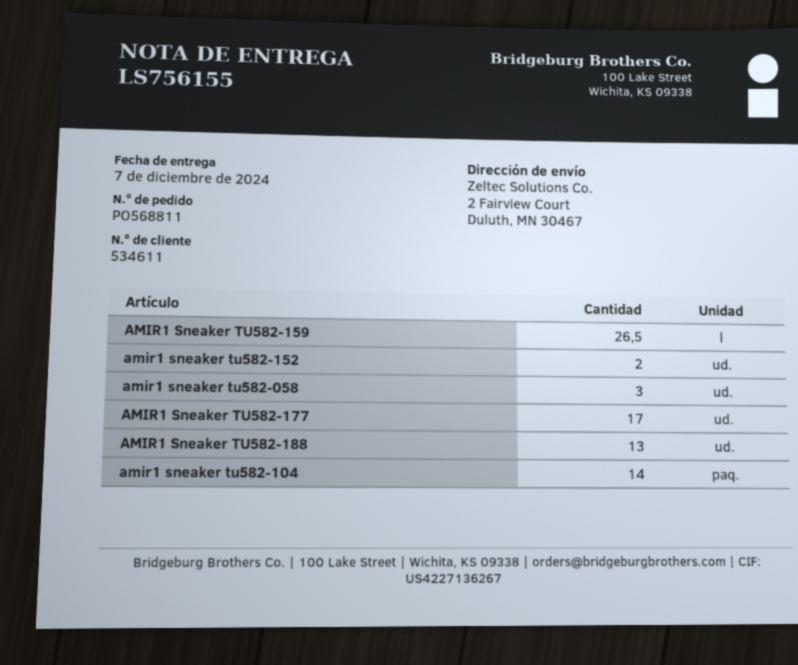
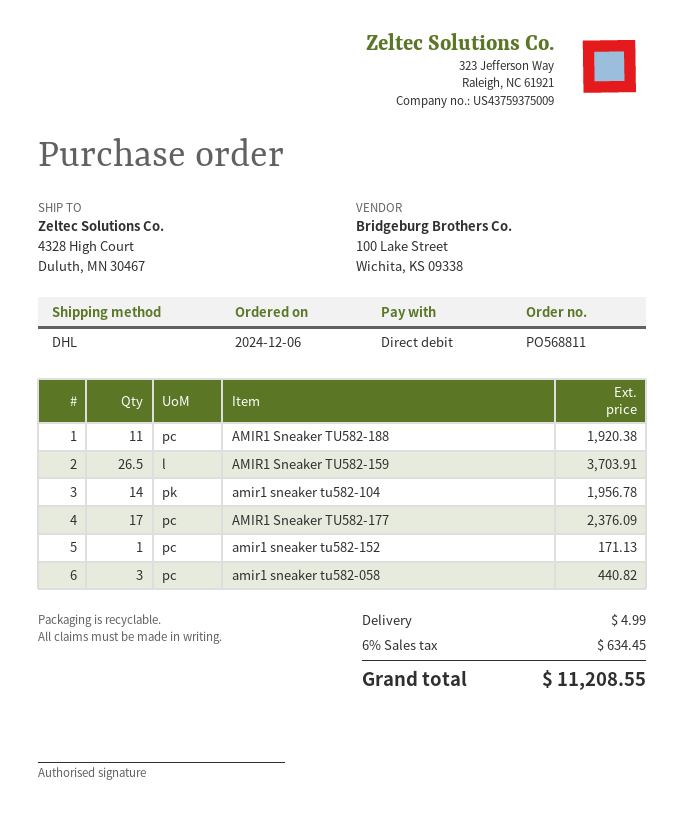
ship to: 2 Fairview Court, Duluth, MN 30467 -> 4328 High Court, Duluth, MN 30467
amir1 sneaker tu582-152: 2 -> 1
AMIR1 Sneaker TU582-188: 13 -> 11

